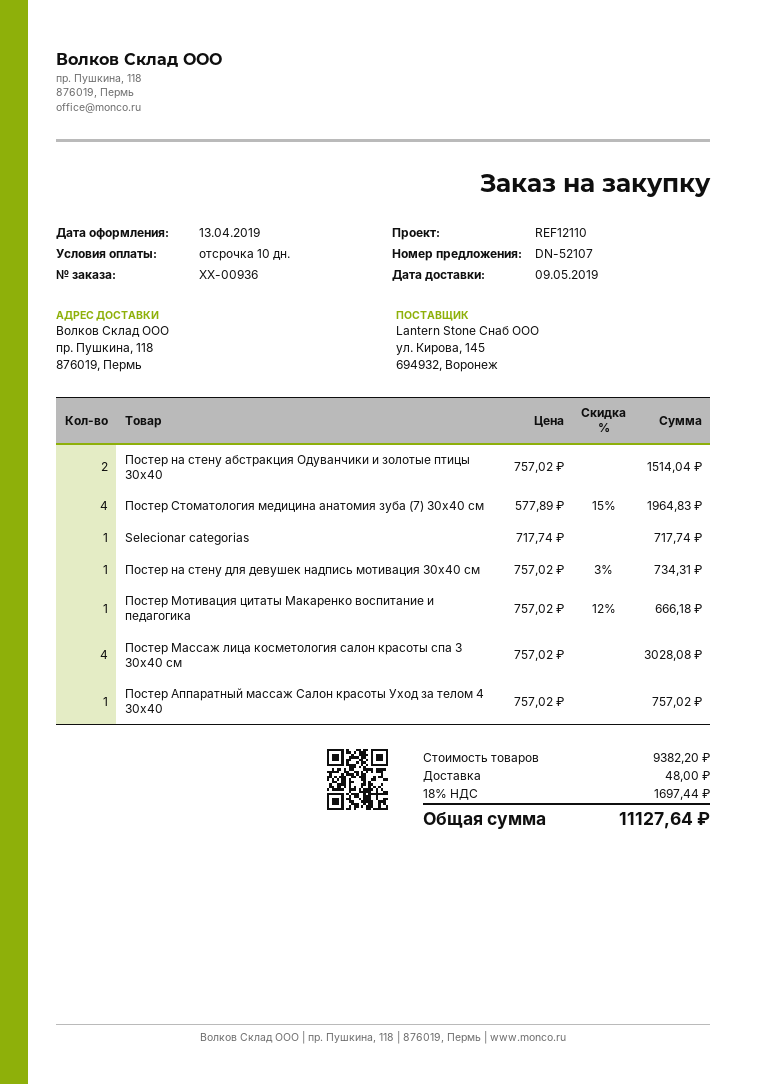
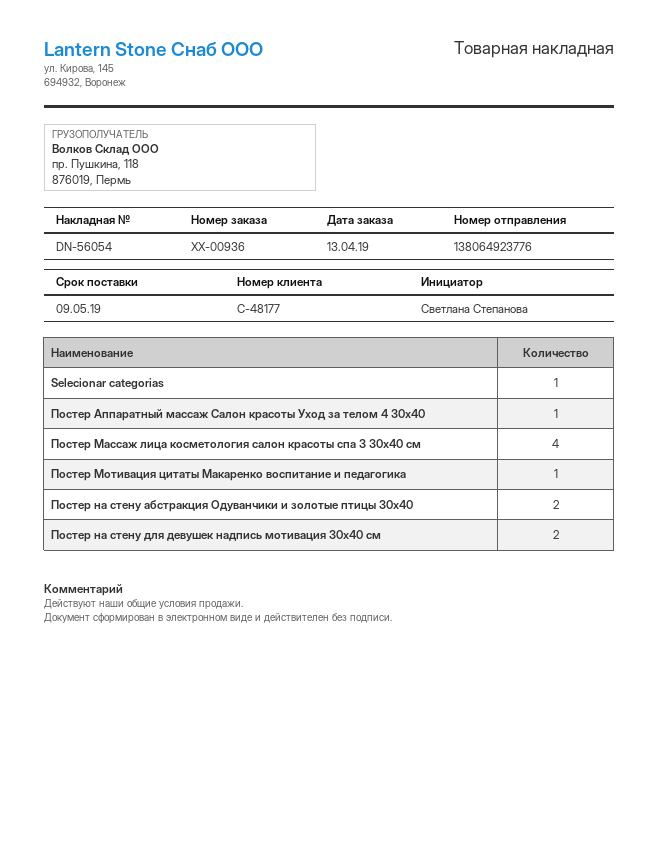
Постер Стоматология медицина анатомия зуба (7) 30х40 см: 4 -> none
Постер на стену для девушек надпись мотивация 30х40 см: 1 -> 2

